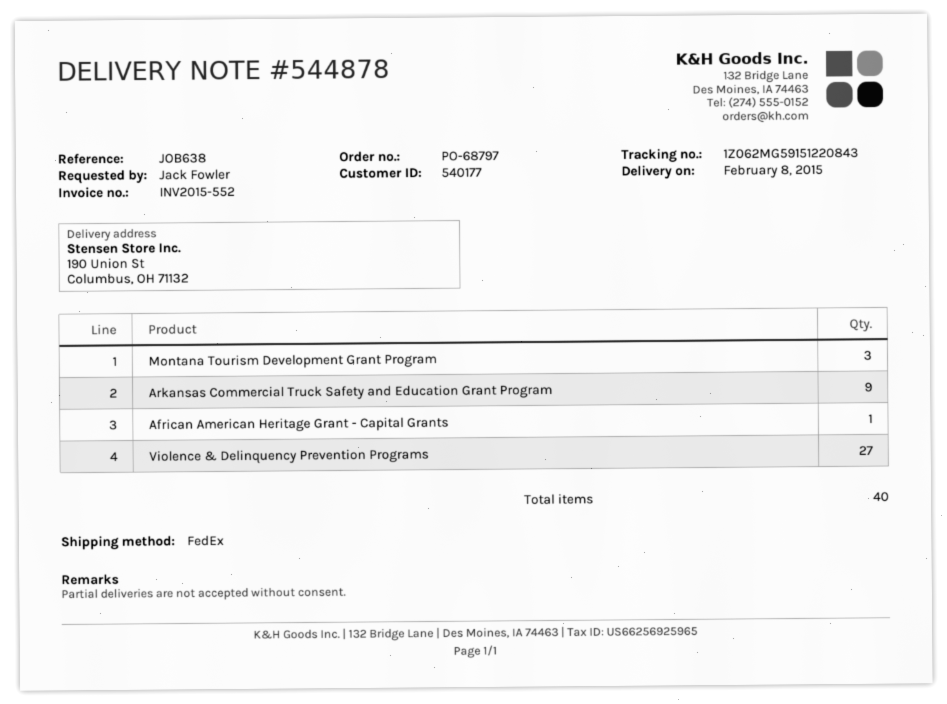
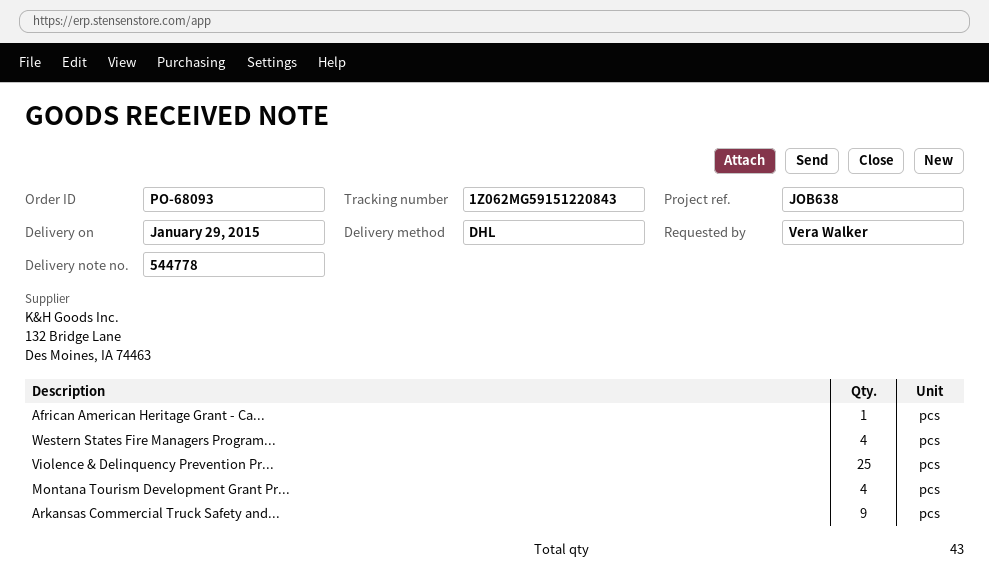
order number: PO-68797 -> PO-68093
delivery note number: 544878 -> 544778
delivery date: 2015-02-08 -> 2015-01-29
ordered by: Jack Fowler -> Vera Walker
shipping method: FedEx -> DHL
Montana Tourism Development Grant Program: 3 -> 4
Violence & Delinquency Prevention Programs: 27 -> 25
Western States Fire Managers Program...: none -> 4
total quantity: 40 -> 43

